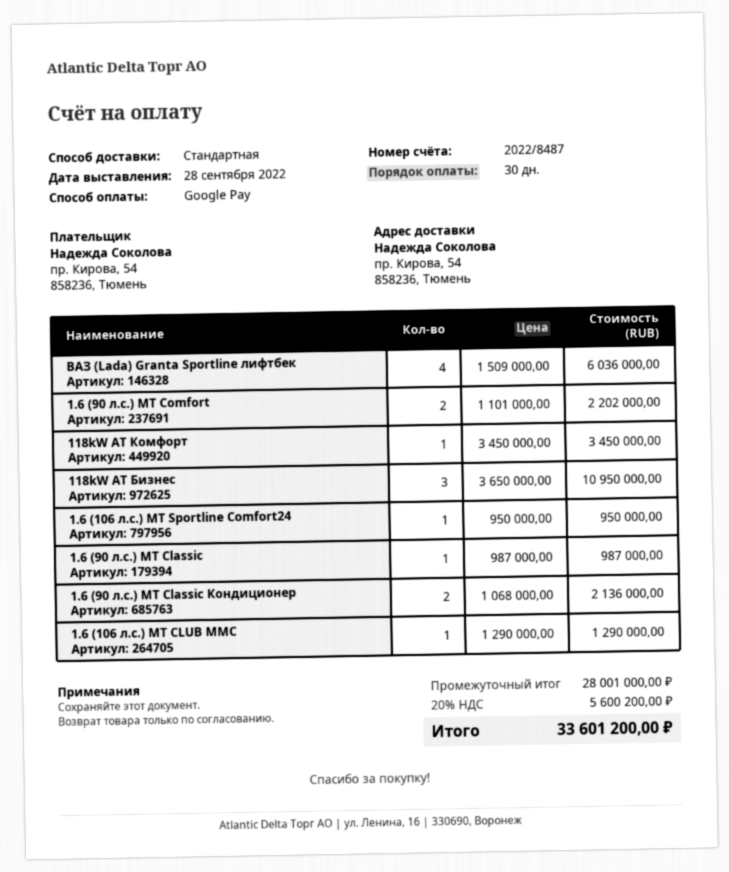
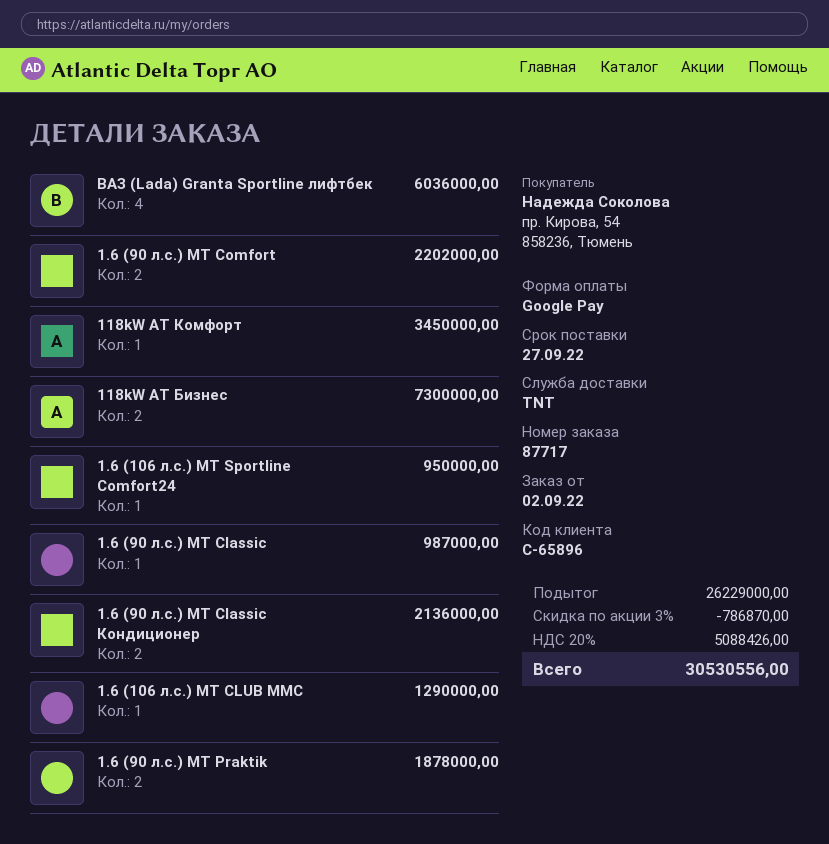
shipping method: standard -> TNT
118kW AT Бизнес: 3 for 10950000.00 -> 2 for 7300000.00
1.6 (90 л.с.) MT Praktik: none -> 2 for 1878000.00
subtotal: 28001000.00 -> 26229000.00
discount: none -> 3% = 786870.00
tax: 20% = 5600200.00 -> 20% = 5088426.00
total: 33601200.00 -> 30530556.00

